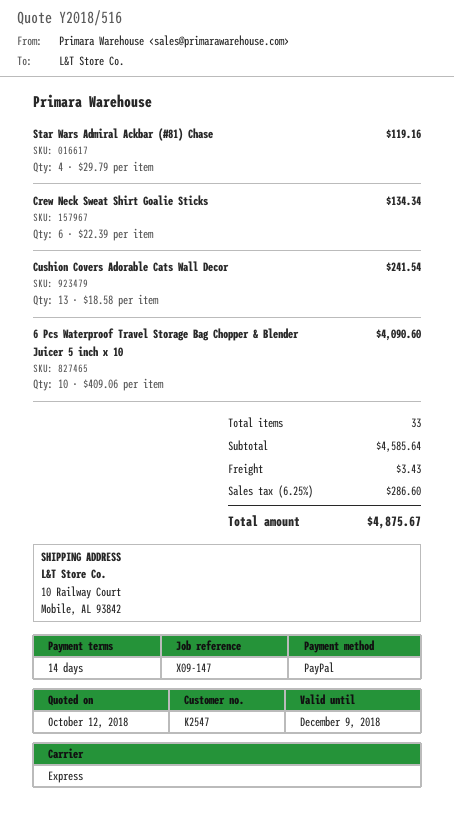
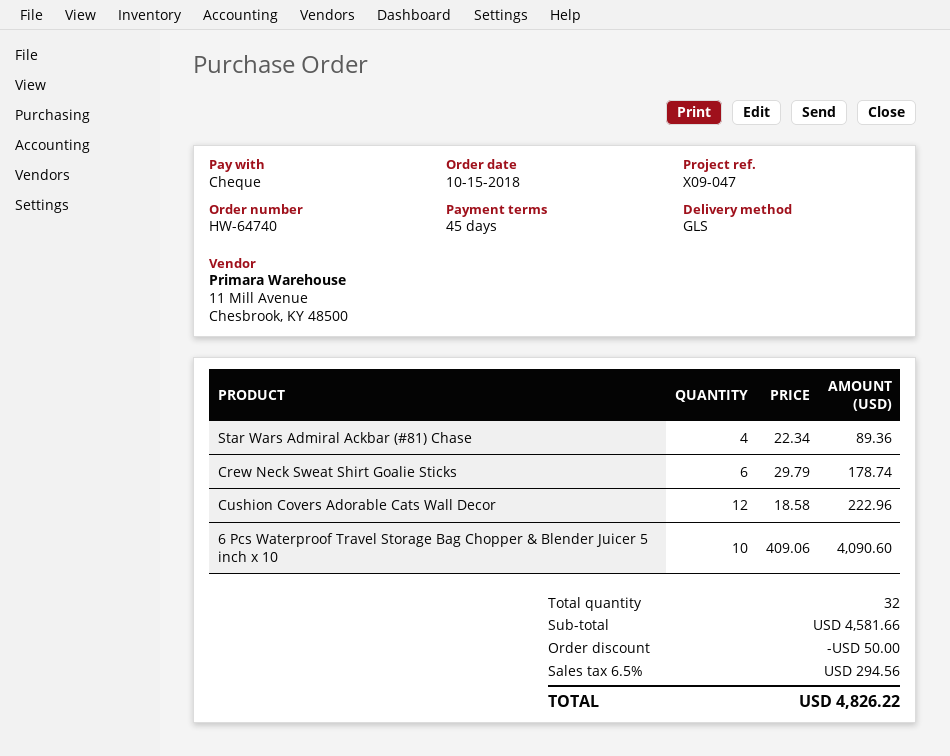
payment terms: 14 days -> 45 days
reference: X09-147 -> X09-047
payment method: PayPal -> cheque
shipping method: express -> GLS
Star Wars Admiral Ackbar (#81) Chase: 4 x 29.79 = 119.16 -> 4 x 22.34 = 89.36
Crew Neck Sweat Shirt Goalie Sticks: 6 x 22.39 = 134.34 -> 6 x 29.79 = 178.74
Cushion Covers Adorable Cats Wall Decor: 13 x 18.58 = 241.54 -> 12 x 18.58 = 222.96
total quantity: 33 -> 32
subtotal: 4585.64 -> 4581.66
discount: none -> 50.00
shipping: 3.43 -> none
tax: 6.25% = 286.60 -> 6.5% = 294.56
total: 4875.67 -> 4826.22

